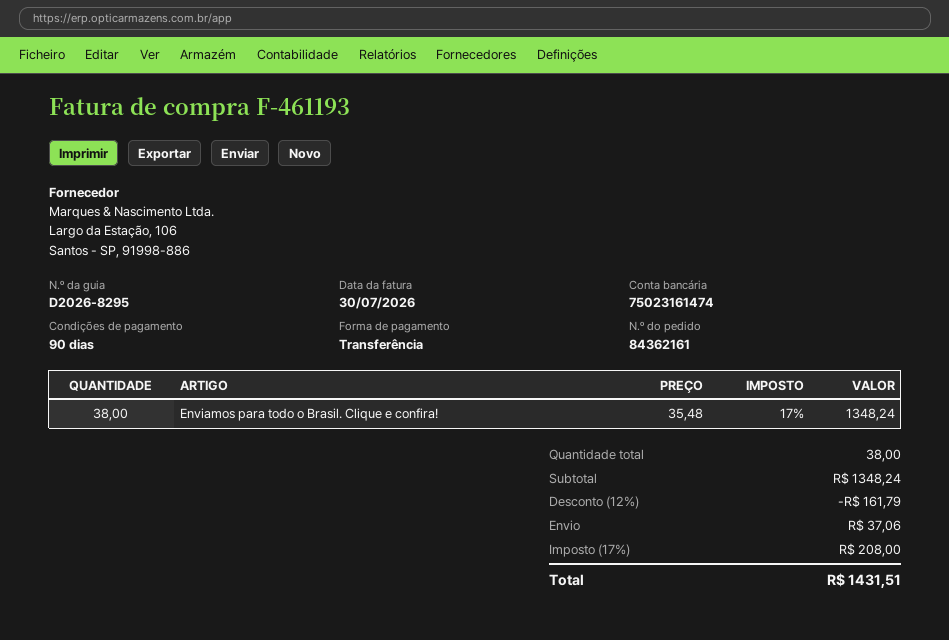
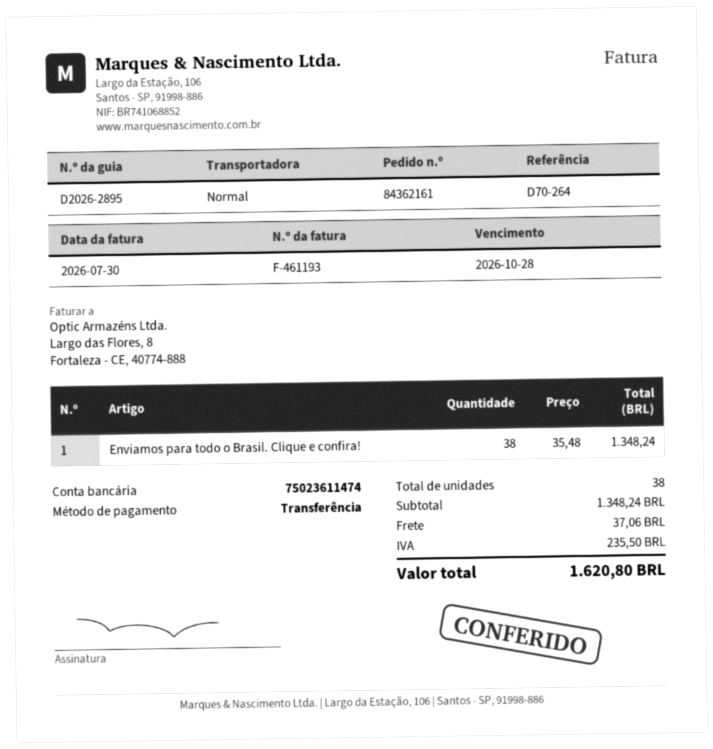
delivery note number: D2026-8295 -> D2026-2895
bank account: 75023161474 -> 75023611474
discount: 12% = 161.79 -> none
tax: 208.00 -> 235.50
total: 1431.51 -> 1620.80

